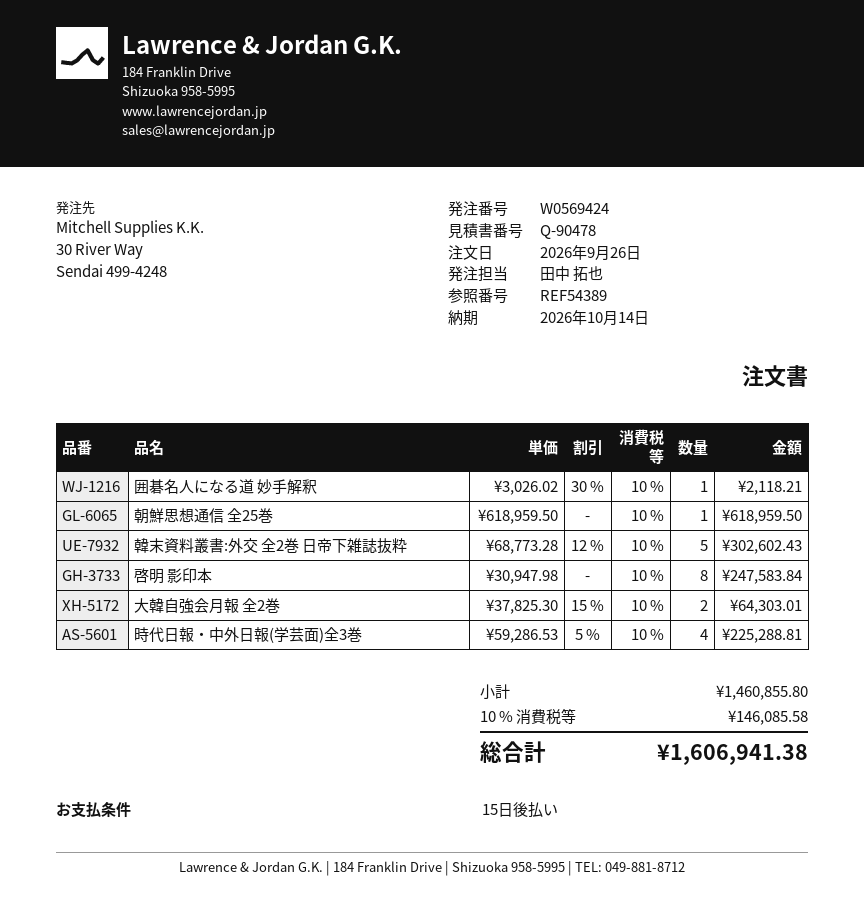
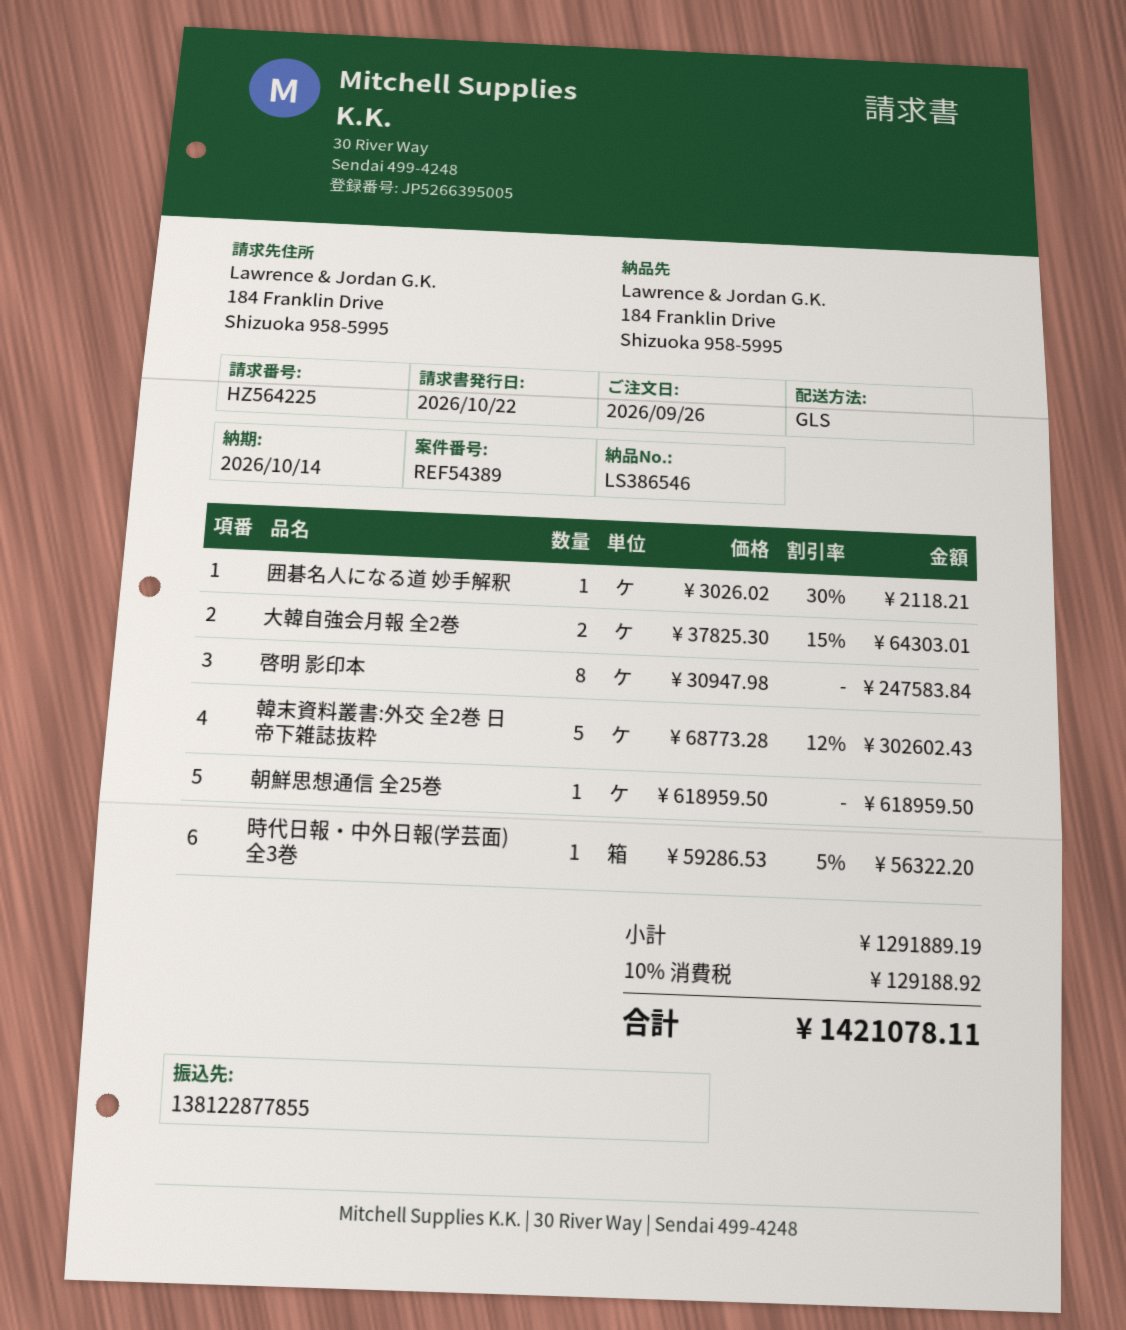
時代日報・中外日報(学芸面)全3巻: 4 x 59286.53 - 5% = 225288.81 -> 1 x 59286.53 - 5% = 56322.20
subtotal: 1460855.80 -> 1291889.19
tax: 10% = 146085.58 -> 10% = 129188.92
total: 1606941.38 -> 1421078.11

